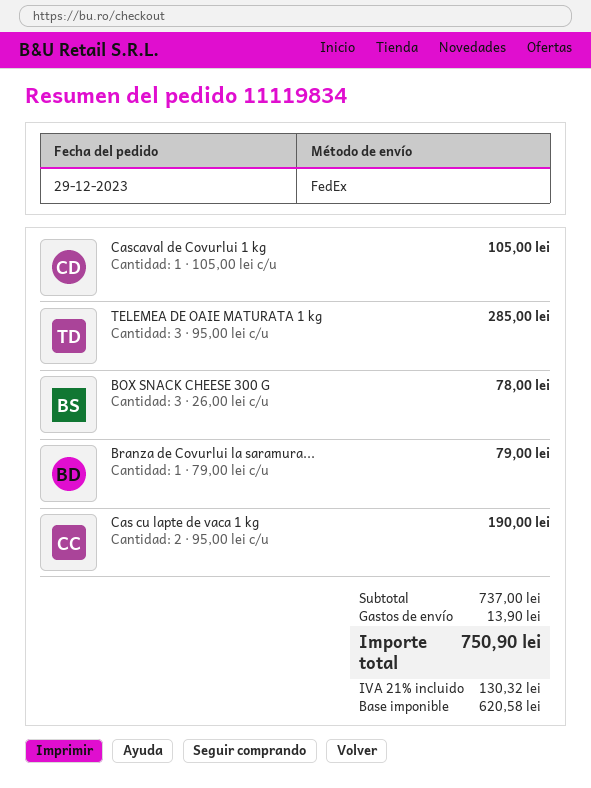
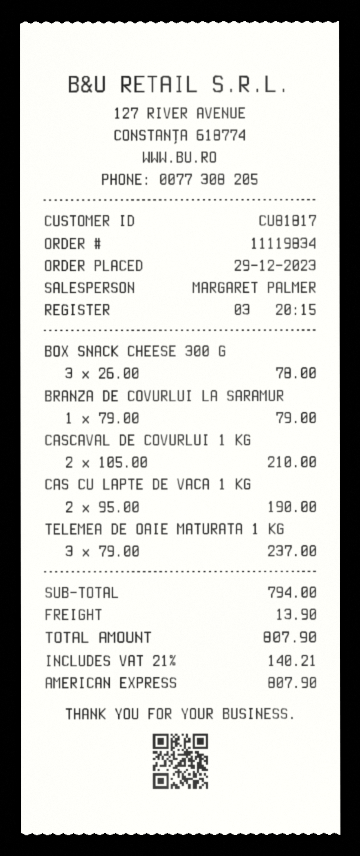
Cascaval de Covurlui 1 kg: 1 x 105.00 = 105.00 -> 2 x 105.00 = 210.00
TELEMEA DE OAIE MATURATA 1 kg: 3 x 95.00 = 285.00 -> 3 x 79.00 = 237.00
subtotal: 737.00 -> 794.00
tax: 21% = 130.32 -> 21% = 140.21
total: 750.90 -> 807.90

